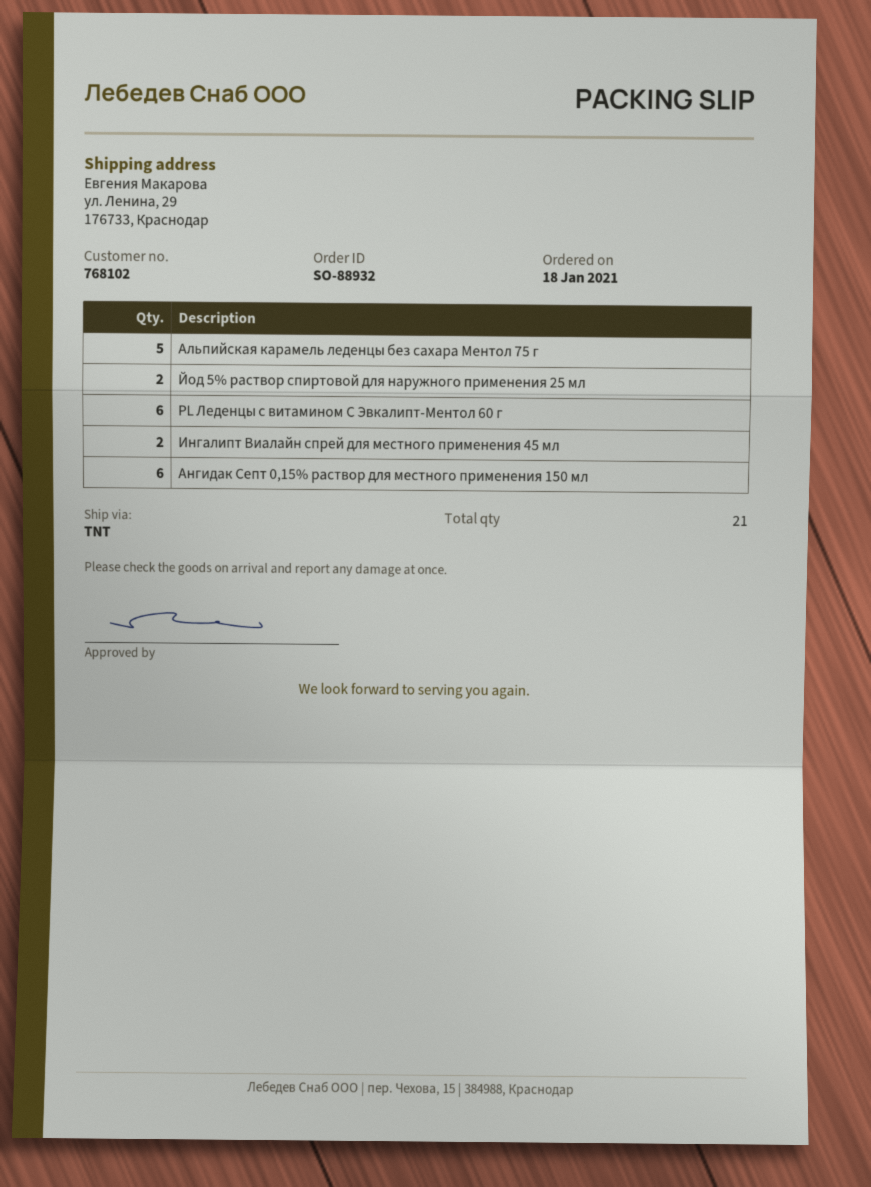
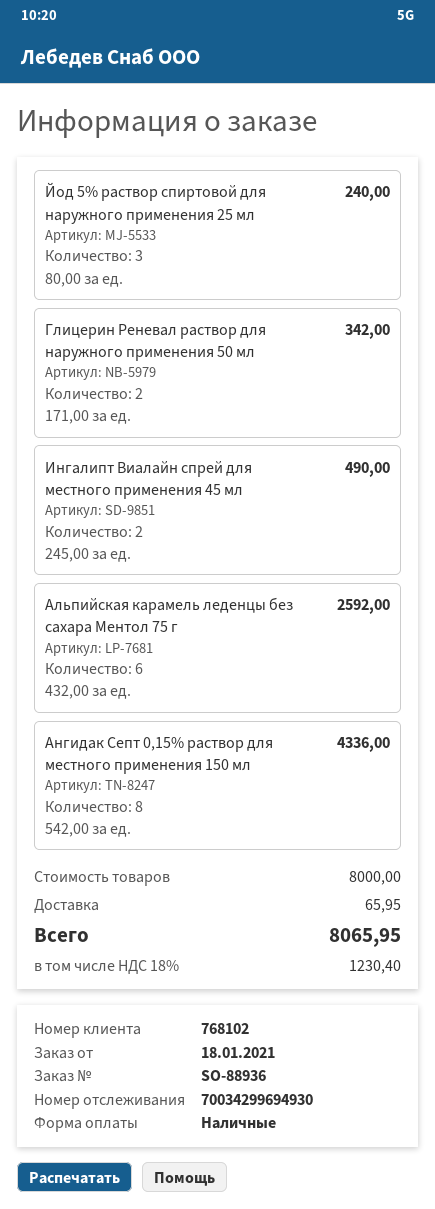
order number: SO-88932 -> SO-88936
Альпийская карамель леденцы без сахара Ментол 75 г: 5 -> 6
Йод 5% раствор спиртовой для наружного применения 25 мл: 2 -> 3
PL Леденцы с витамином С Эвкалипт-Ментол 60 г: 6 -> none
Ангидак Септ 0,15% раствор для местного применения 150 мл: 6 -> 8
Глицерин Реневал раствор для наружного применения 50 мл: none -> 2

